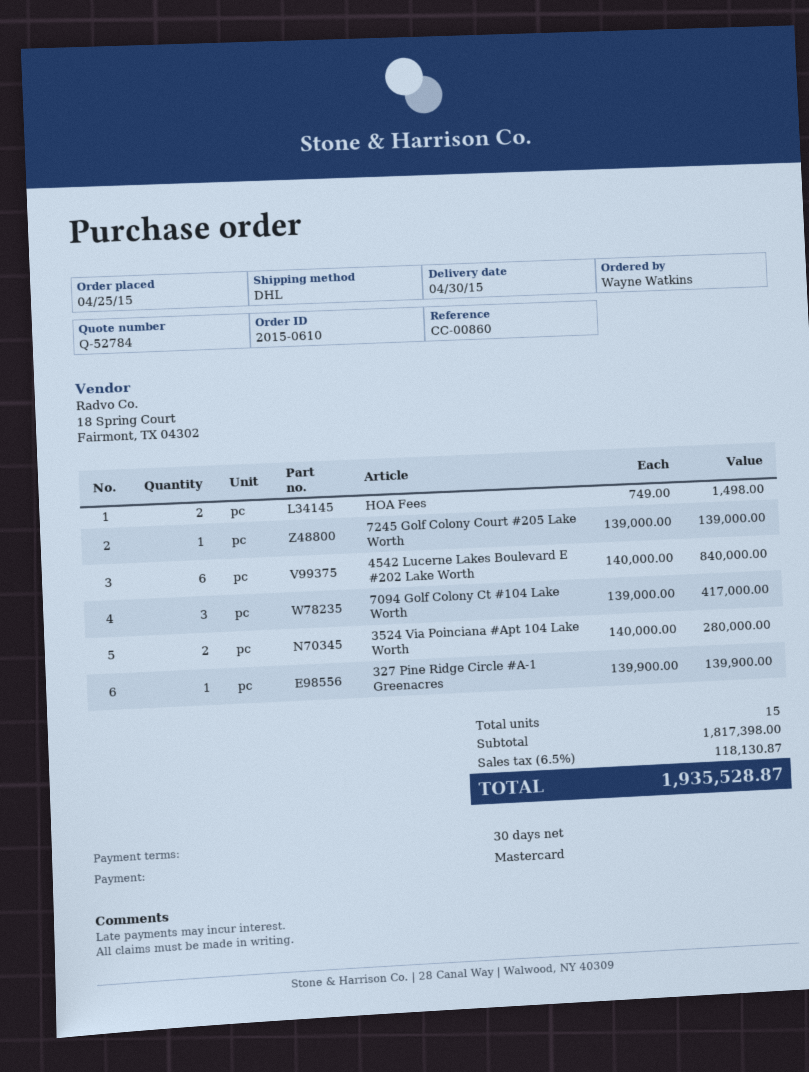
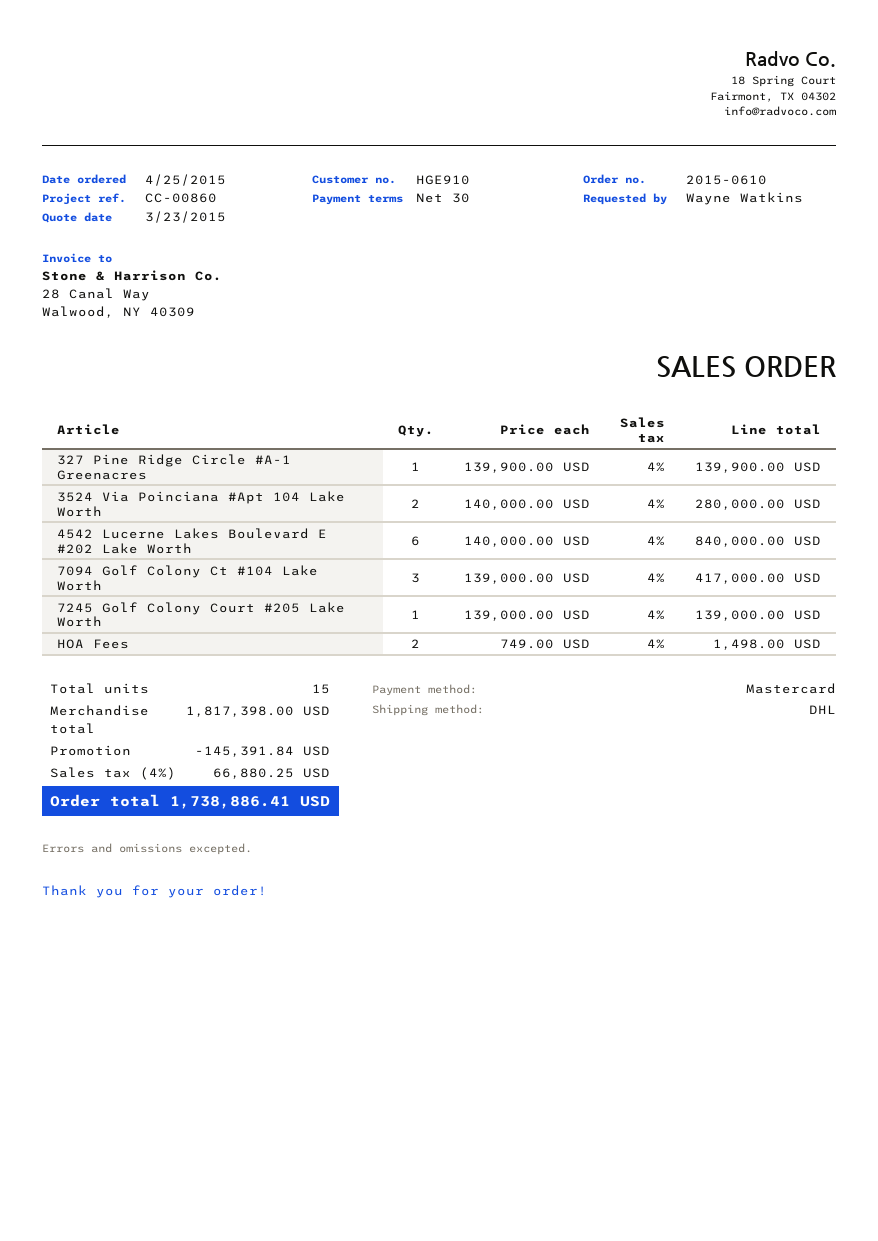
discount: none -> 145391.84
tax: 6.5% = 118130.87 -> 4% = 66880.25
total: 1935528.87 -> 1738886.41

